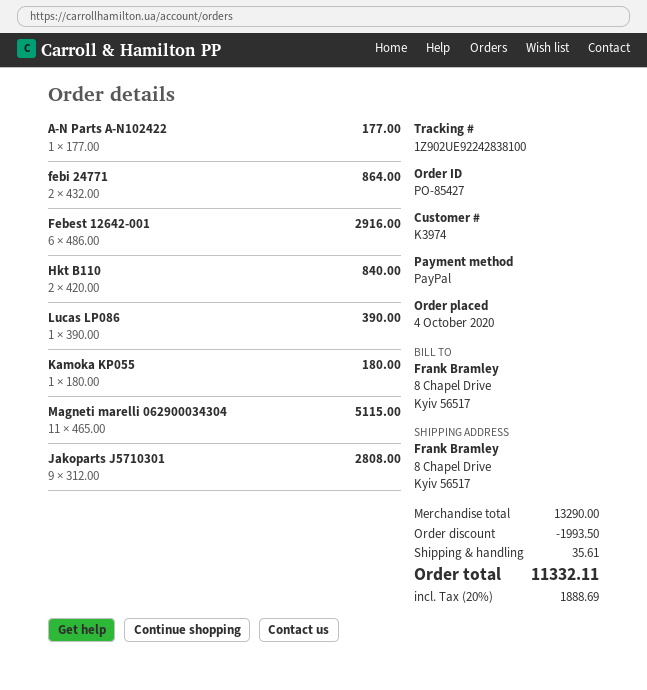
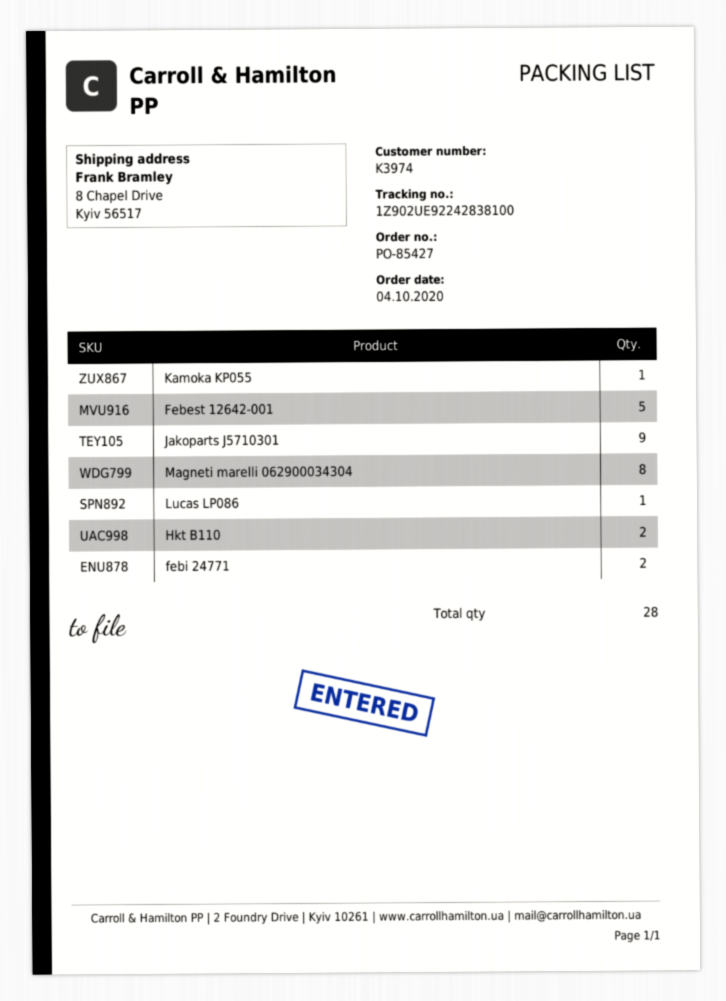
A-N Parts A-N102422: 1 -> none
Febest 12642-001: 6 -> 5
Magneti marelli 062900034304: 11 -> 8

